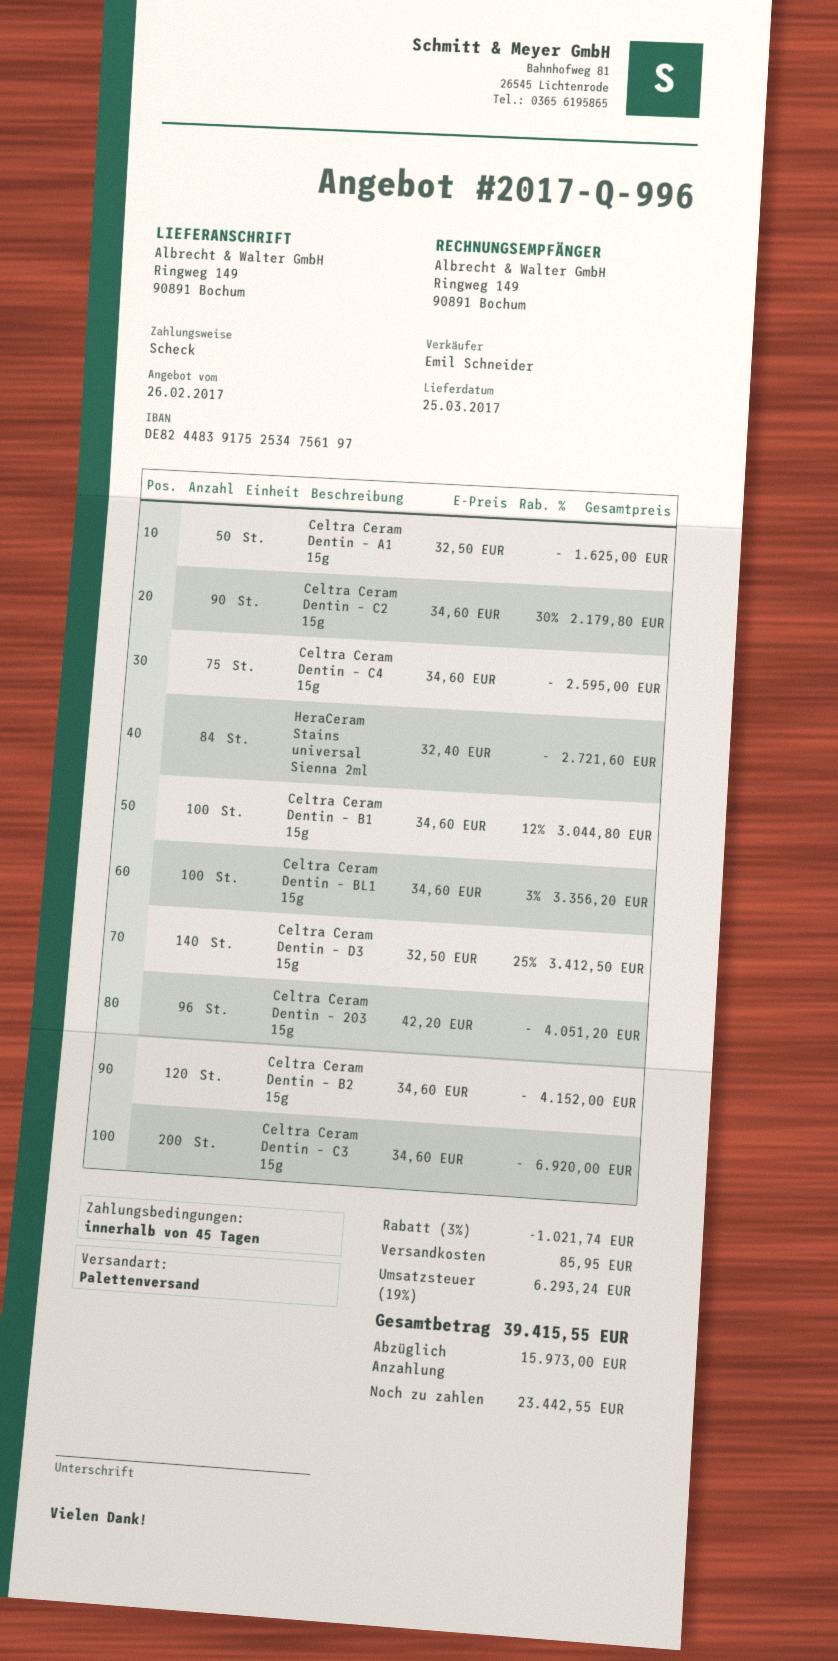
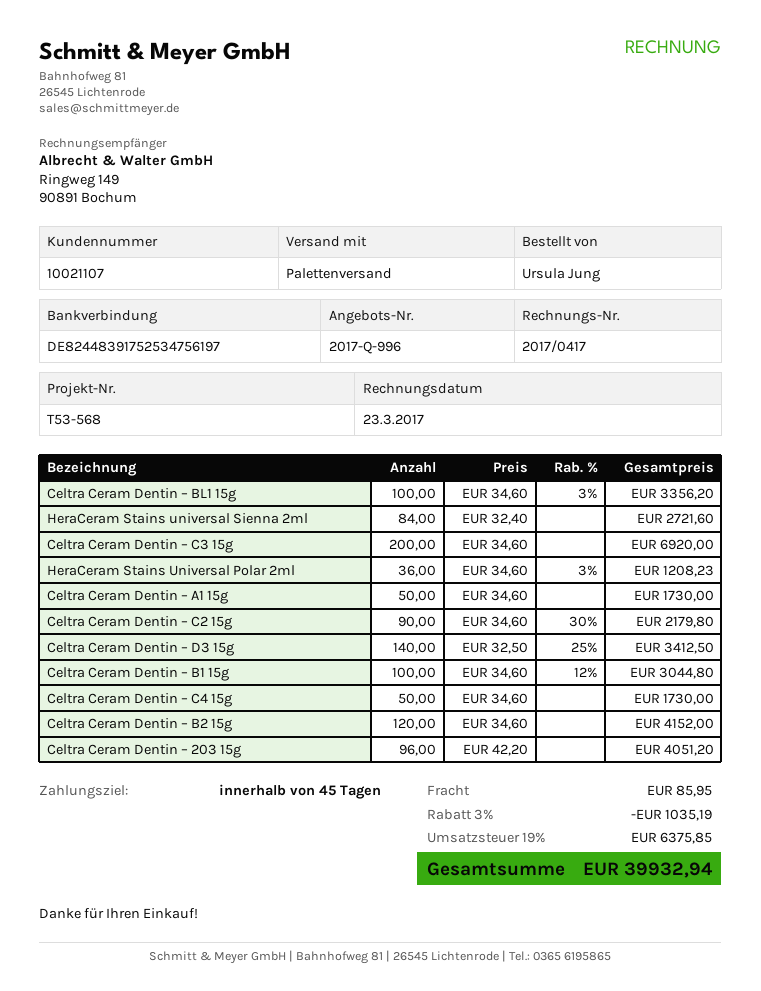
Celtra Ceram Dentin – A1 15g: 50 x 32.50 = 1625.00 -> 50 x 34.60 = 1730.00
Celtra Ceram Dentin – C4 15g: 75 x 34.60 = 2595.00 -> 50 x 34.60 = 1730.00
HeraCeram Stains Universal Polar 2ml: none -> 36 x 34.60 - 3% = 1208.23
discount: 3% = 1021.74 -> 3% = 1035.19
tax: 19% = 6293.24 -> 19% = 6375.85
total: 39415.55 -> 39932.94

